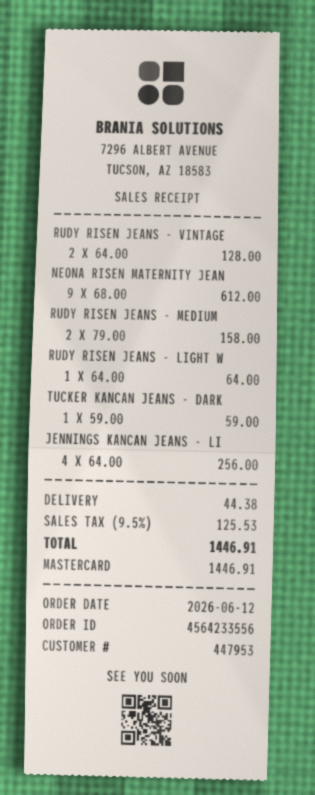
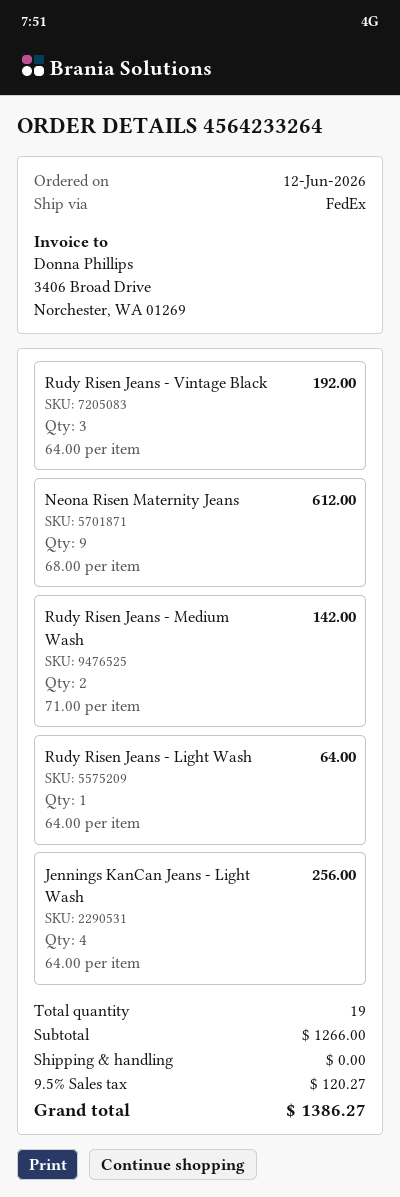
order number: 4564233556 -> 4564233264
RUDY RISEN JEANS - VINTAGE: 2 x 64.00 = 128.00 -> 3 x 64.00 = 192.00
RUDY RISEN JEANS - MEDIUM: 2 x 79.00 = 158.00 -> 2 x 71.00 = 142.00
TUCKER KANCAN JEANS - DARK: 1 x 59.00 = 59.00 -> none
shipping: 44.38 -> 0.00
tax: 9.5% = 125.53 -> 9.5% = 120.27
total: 1446.91 -> 1386.27

